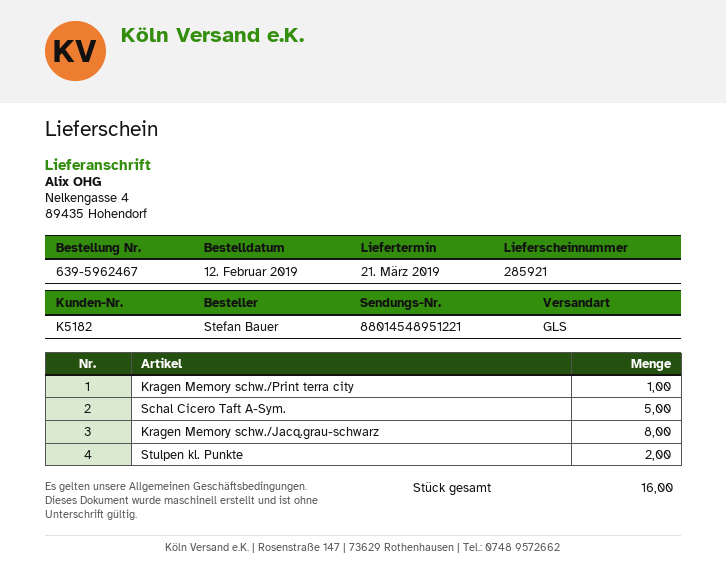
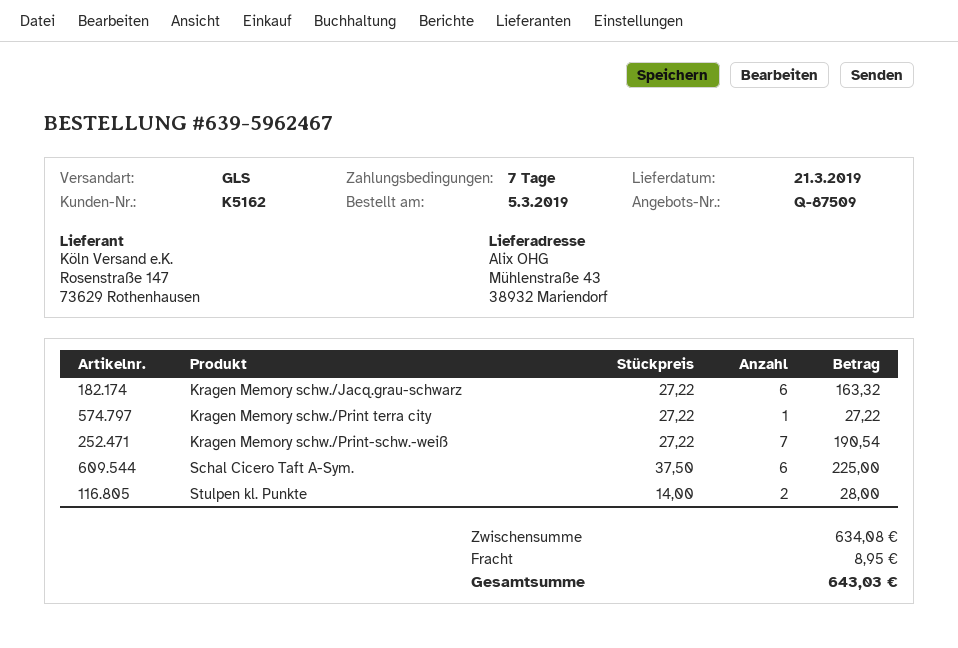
order date: 2019-02-12 -> 2019-03-05
customer number: K5182 -> K5162
ship to: Nelkengasse 4, 89435 Hohendorf -> Mühlenstraße 43, 38932 Mariendorf
Schal Cicero Taft A-Sym.: 5 -> 6
Kragen Memory schw./Jacq.grau-schwarz: 8 -> 6
Kragen Memory schw./Print-schw.-weiß: none -> 7

